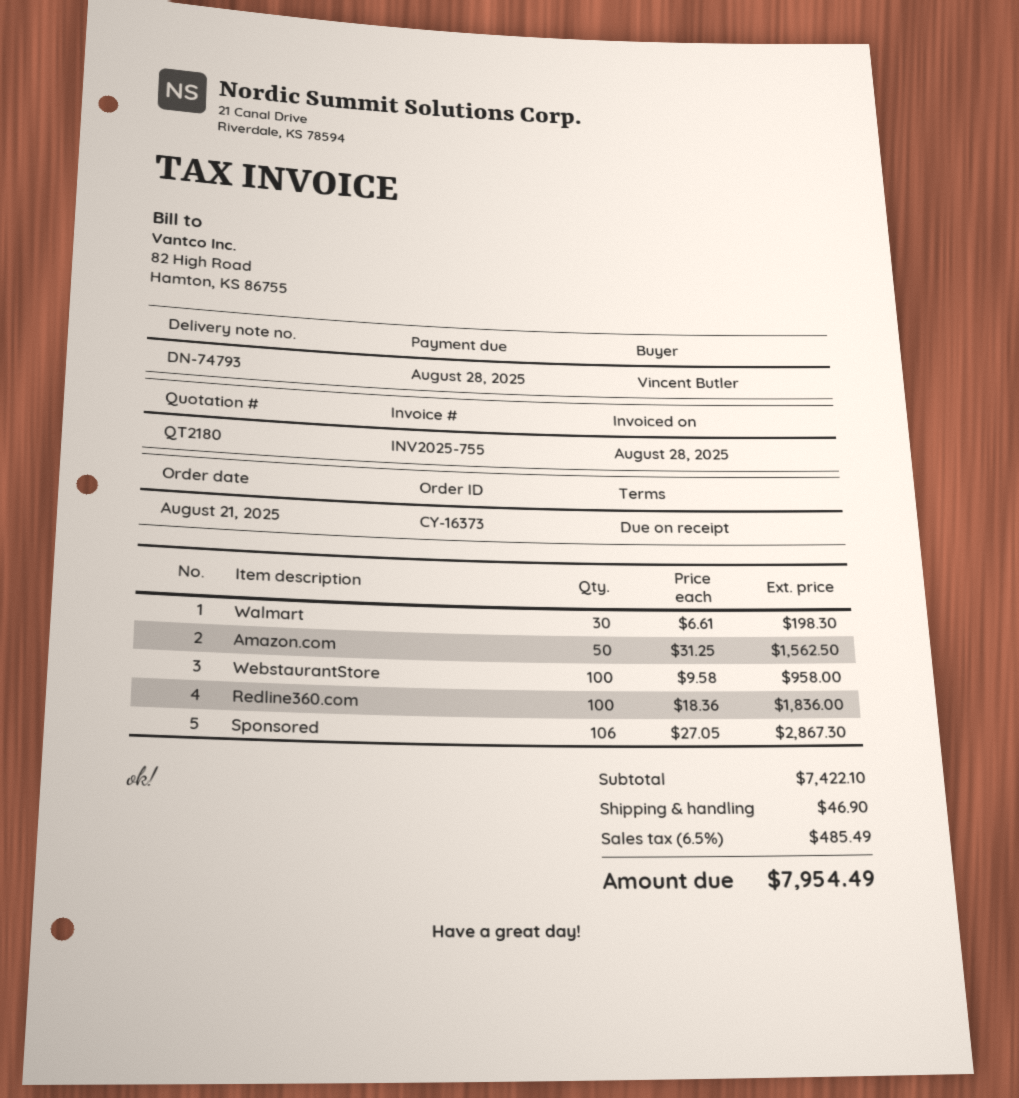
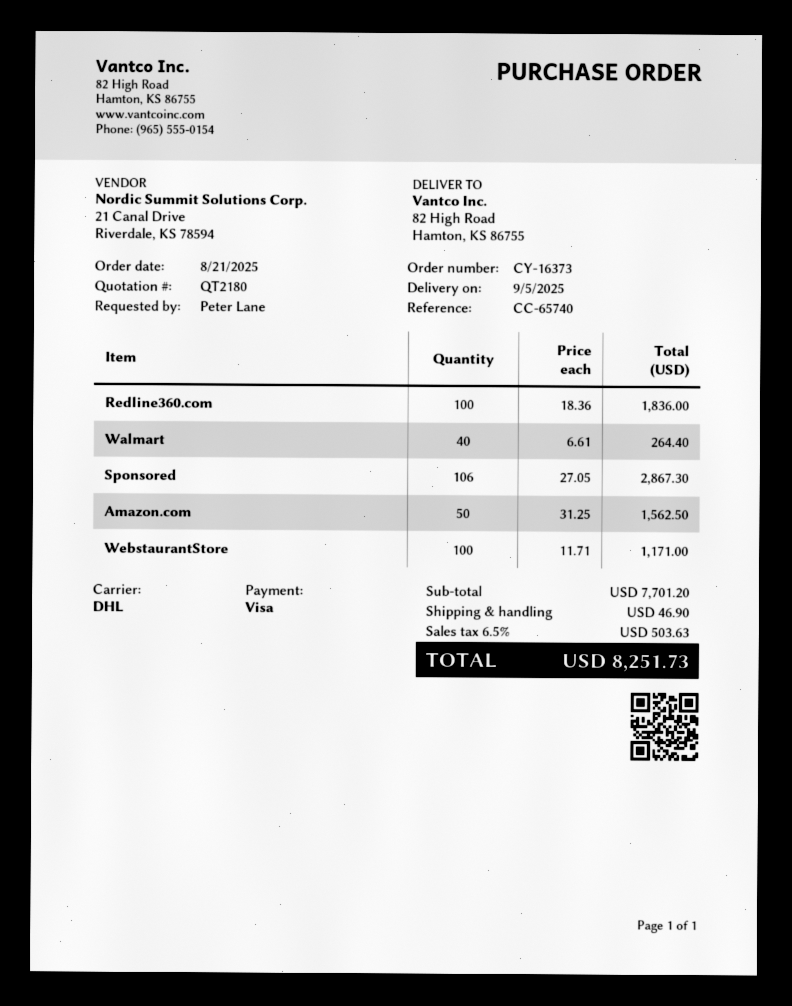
ordered by: Vincent Butler -> Peter Lane
Walmart: 30 x 6.61 = 198.30 -> 40 x 6.61 = 264.40
WebstaurantStore: 100 x 9.58 = 958.00 -> 100 x 11.71 = 1171.00
subtotal: 7422.10 -> 7701.20
tax: 6.5% = 485.49 -> 6.5% = 503.63
total: 7954.49 -> 8251.73

